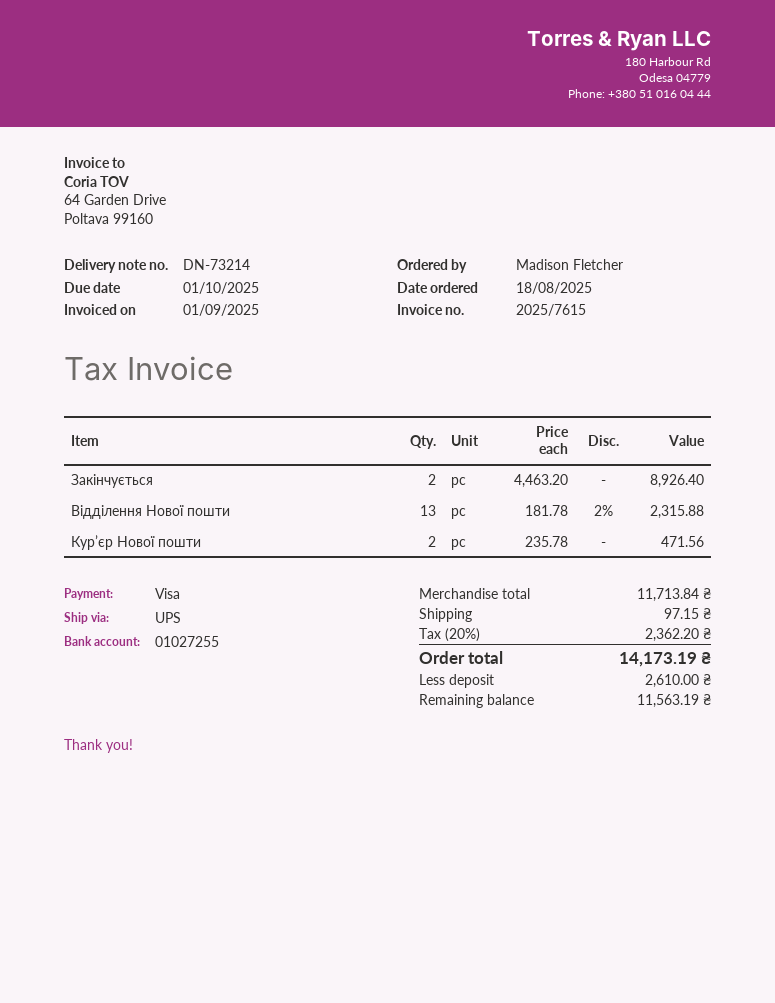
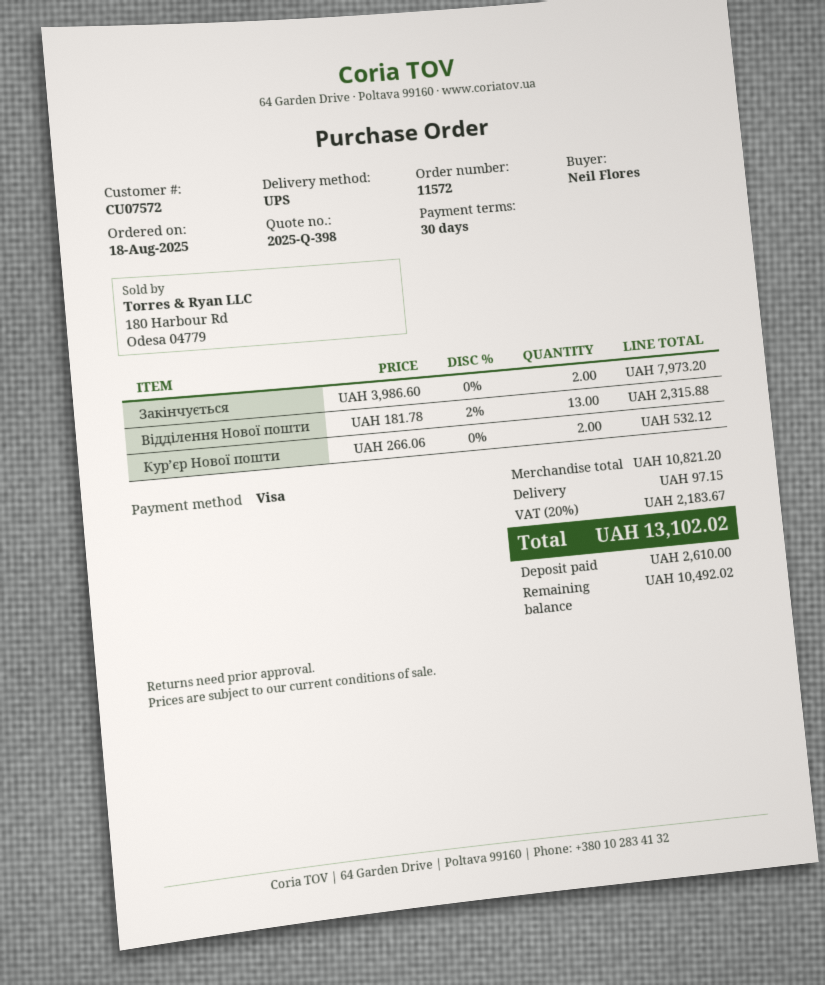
ordered by: Madison Fletcher -> Neil Flores
Закінчується: 2 x 4463.20 = 8926.40 -> 2 x 3986.60 = 7973.20
Курʼєр Нової пошти: 2 x 235.78 = 471.56 -> 2 x 266.06 = 532.12
subtotal: 11713.84 -> 10821.20
tax: 20% = 2362.20 -> 20% = 2183.67
total: 14173.19 -> 13102.02
balance: 11563.19 -> 10492.02

